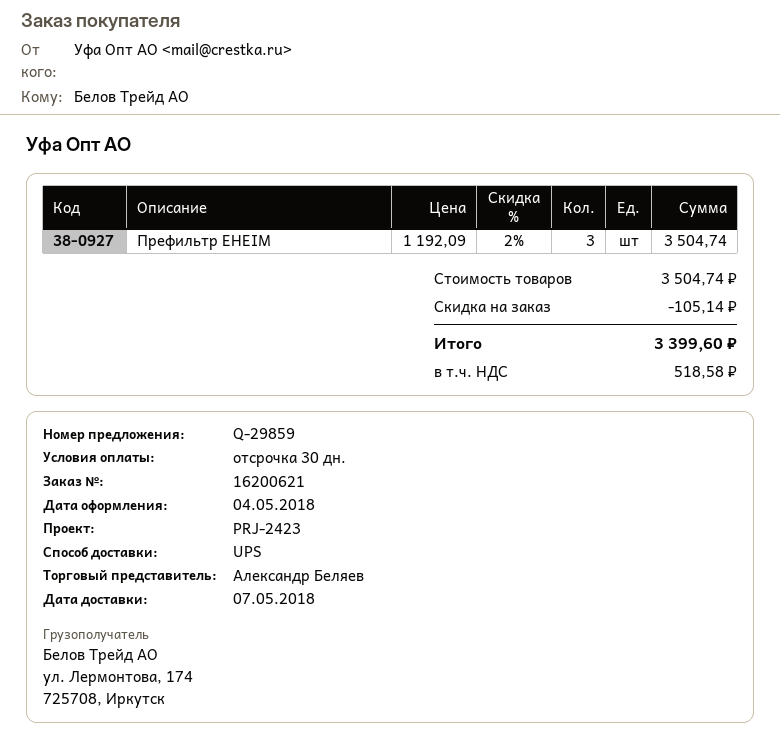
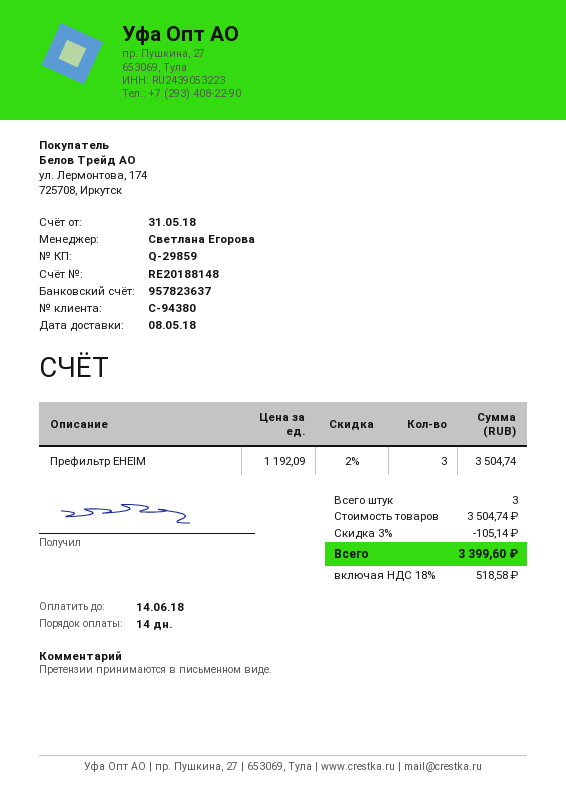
delivery date: 2018-05-07 -> 2018-05-08
payment terms: 30 days -> 14 days
sales rep: Александр Беляев -> Светлана Егорова

